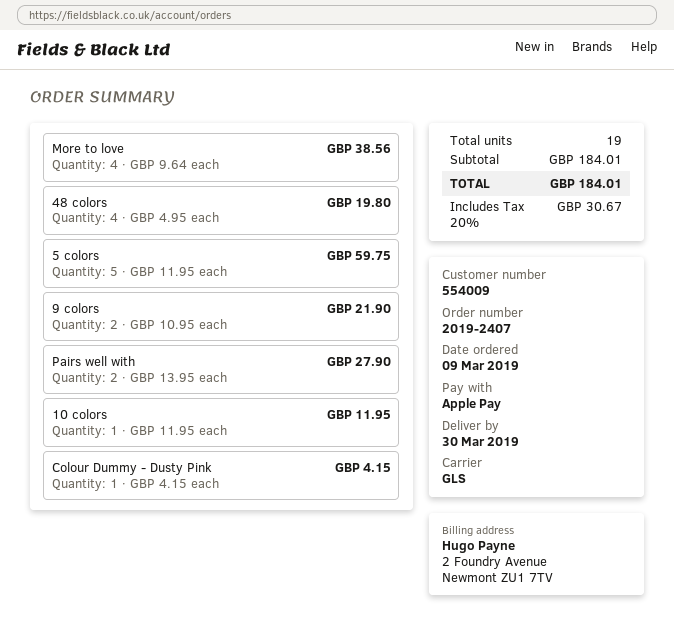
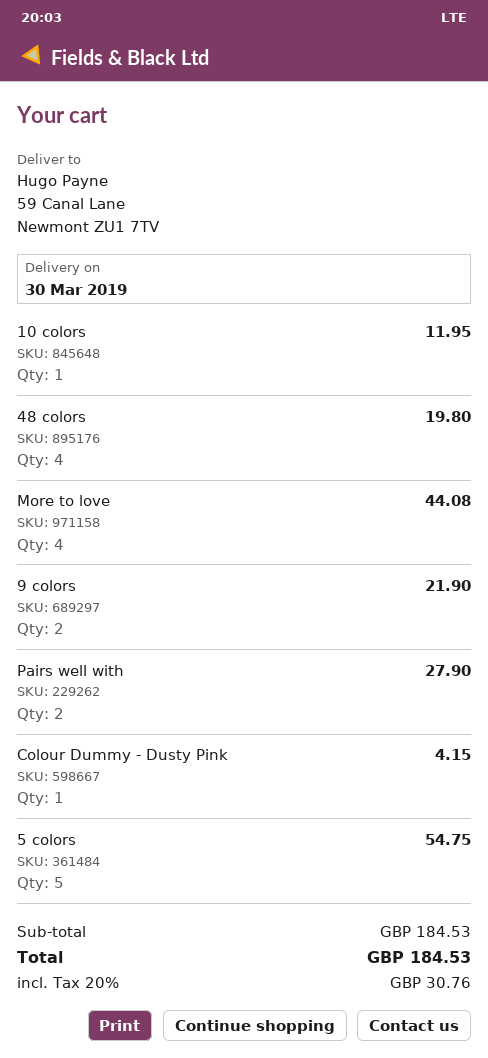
More to love: 4 for 38.56 -> 4 for 44.08
5 colors: 5 for 59.75 -> 5 for 54.75
subtotal: 184.01 -> 184.53
tax: 20% = 30.67 -> 20% = 30.76
total: 184.01 -> 184.53

